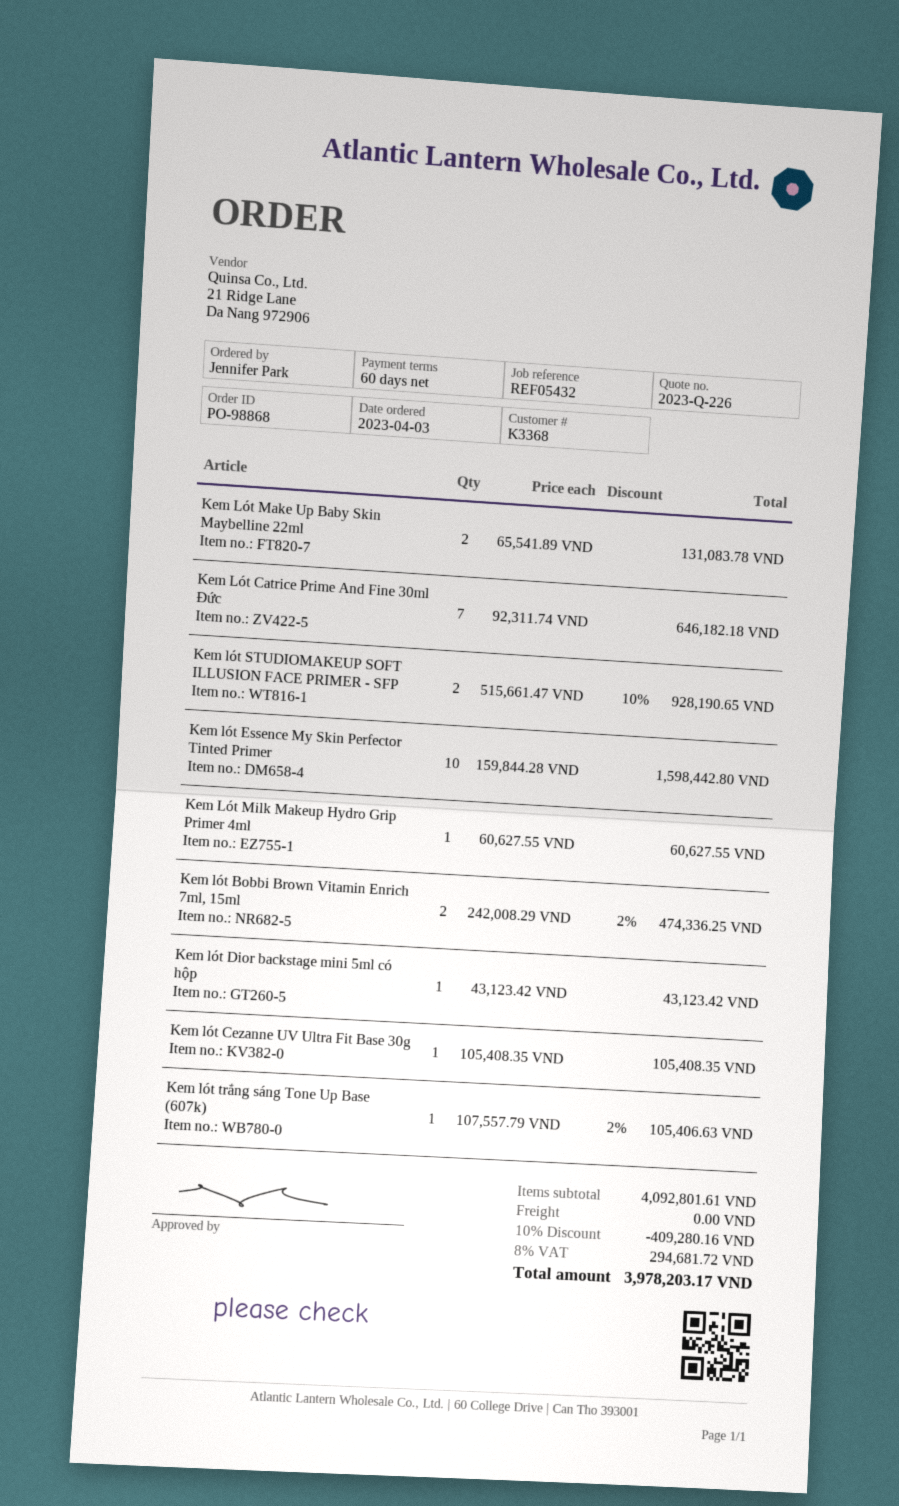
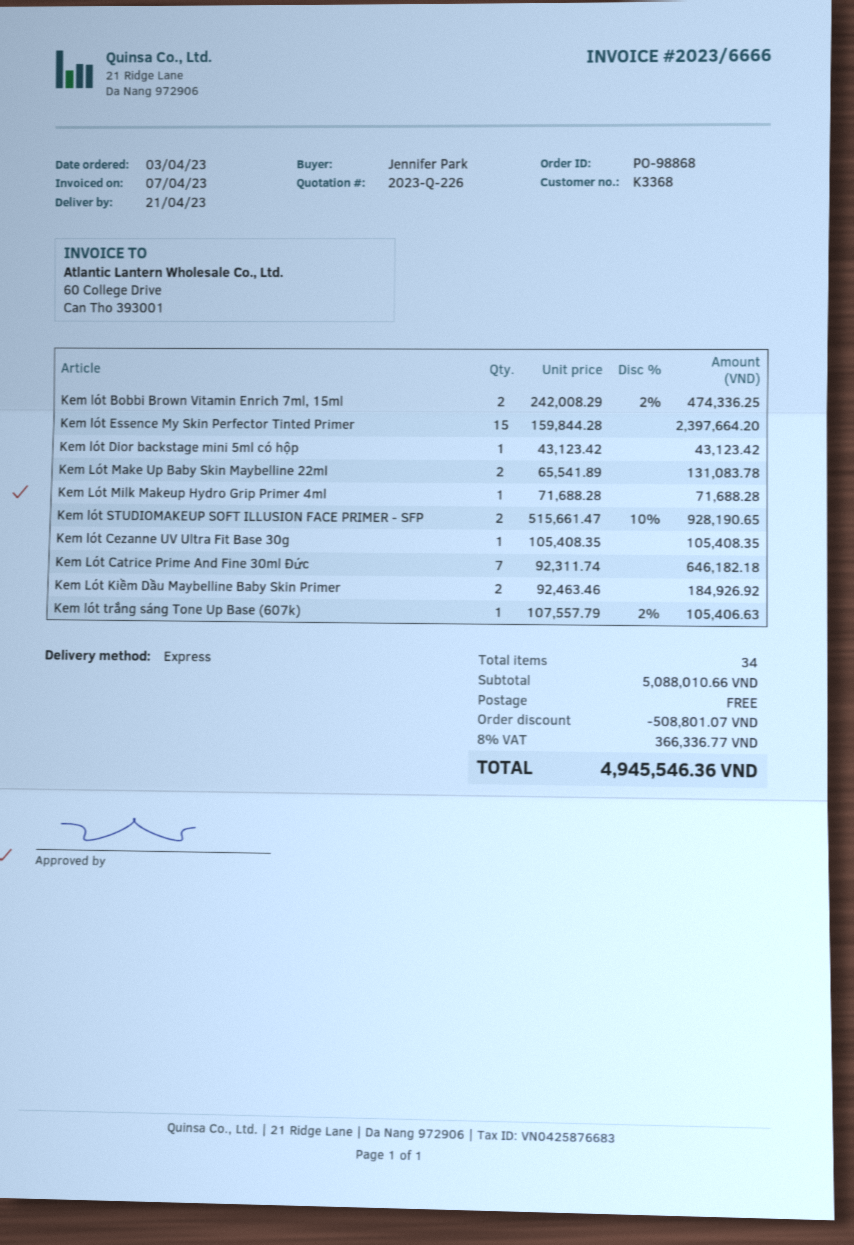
Kem lót Essence My Skin Perfector Tinted Primer: 10 x 159844.28 = 1598442.80 -> 15 x 159844.28 = 2397664.20
Kem Lót Milk Makeup Hydro Grip Primer 4ml: 1 x 60627.55 = 60627.55 -> 1 x 71688.28 = 71688.28
Kem Lót Kiềm Dầu Maybelline Baby Skin Primer: none -> 2 x 92463.46 = 184926.92
subtotal: 4092801.61 -> 5088010.66
discount: 409280.16 -> 508801.07
tax: 8% = 294681.72 -> 8% = 366336.77
total: 3978203.17 -> 4945546.36

